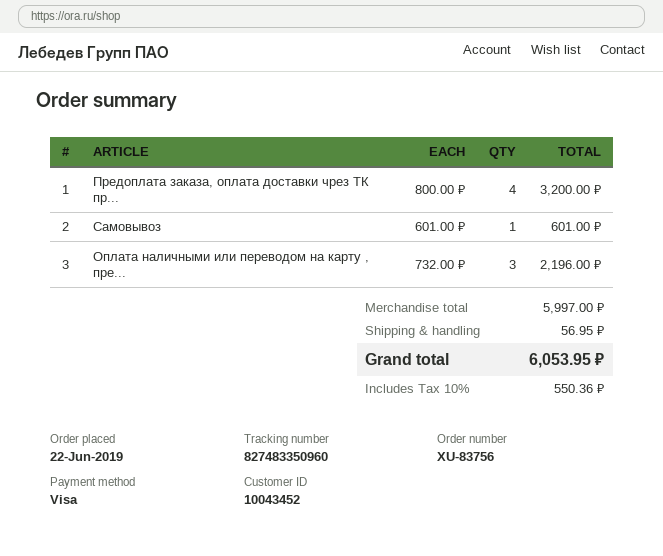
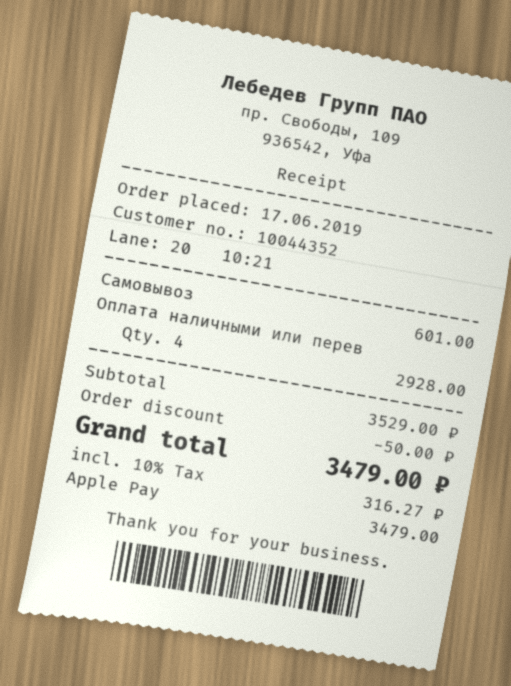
order date: 2019-06-22 -> 2019-06-17
customer number: 10043452 -> 10044352
payment method: Visa -> Apple Pay
Предоплата заказа, оплата доставки чрез ТК пр...: 4 for 3200.00 -> none
Оплата наличными или переводом на карту , пре...: 3 for 2196.00 -> 4 for 2928.00
subtotal: 5997.00 -> 3529.00
discount: none -> 50.00
shipping: 56.95 -> none
tax: 10% = 550.36 -> 10% = 316.27
total: 6053.95 -> 3479.00

